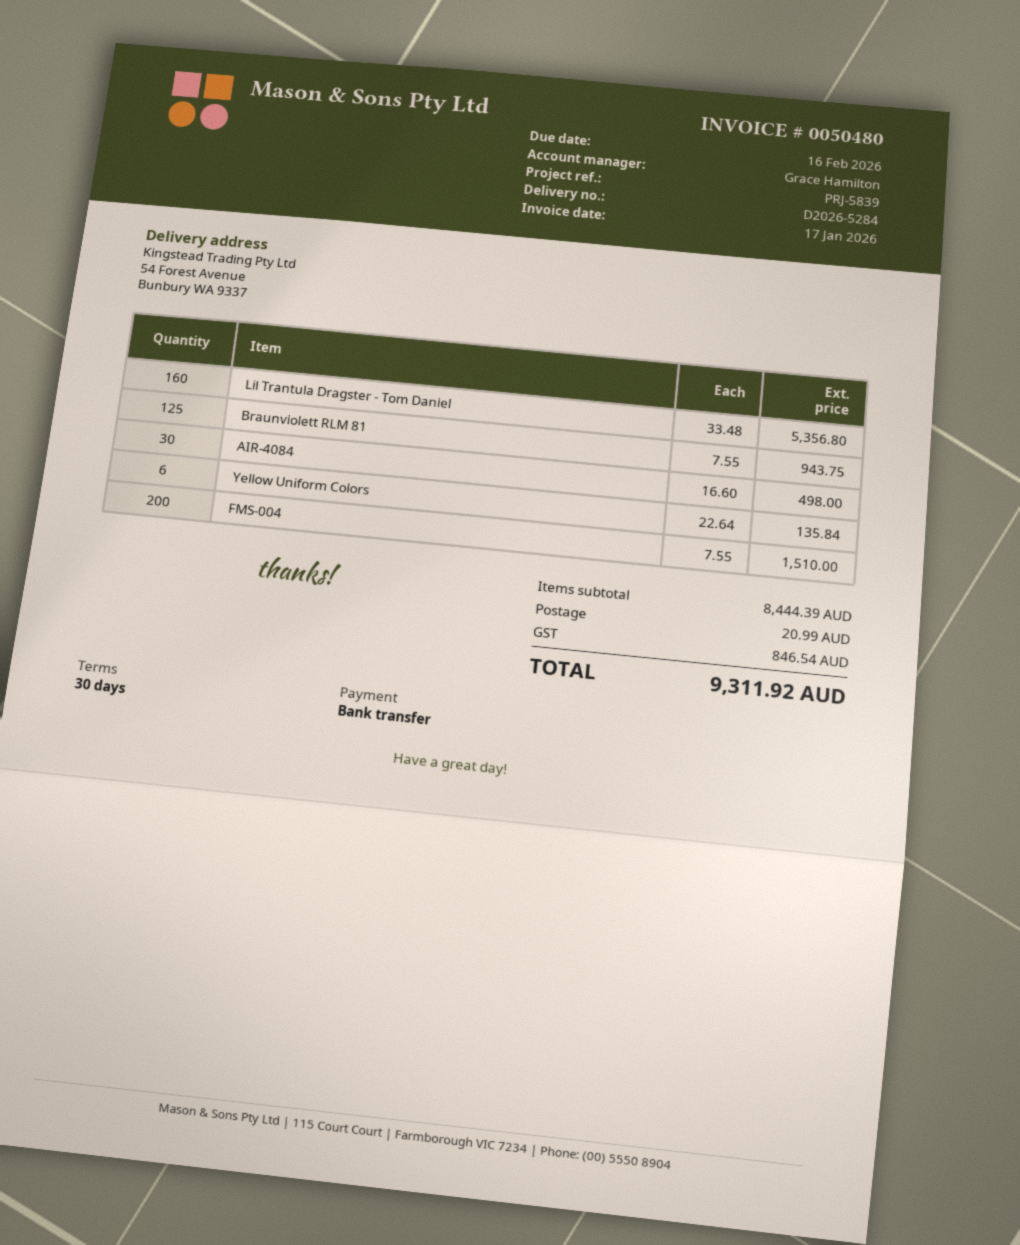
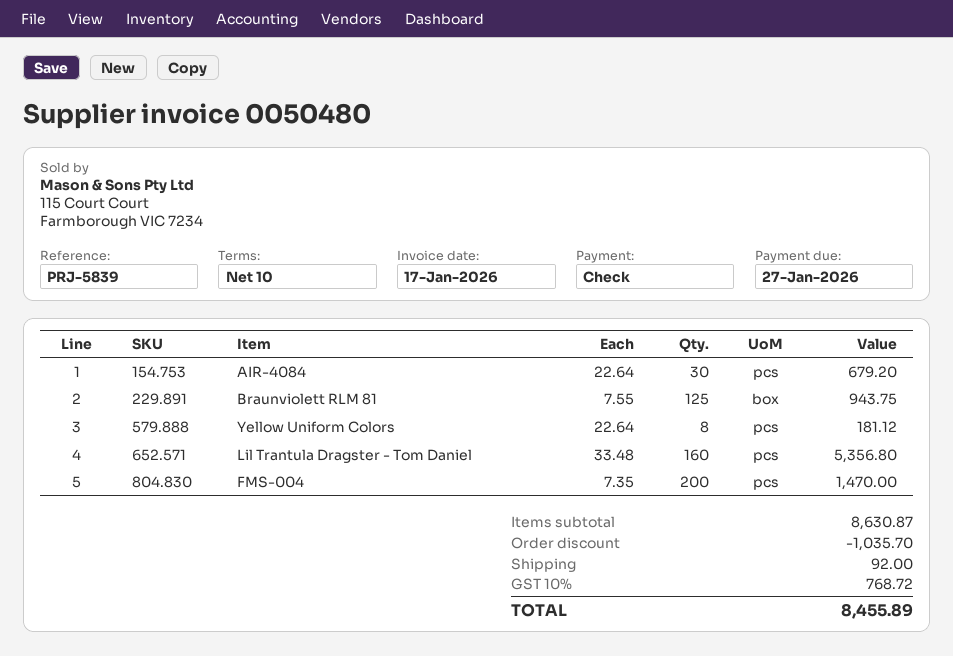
payment terms: 30 days -> 10 days
due date: 2026-02-16 -> 2026-01-27
payment method: bank transfer -> cheque
AIR-4084: 30 x 16.60 = 498.00 -> 30 x 22.64 = 679.20
Yellow Uniform Colors: 6 x 22.64 = 135.84 -> 8 x 22.64 = 181.12
FMS-004: 200 x 7.55 = 1510.00 -> 200 x 7.35 = 1470.00
subtotal: 8444.39 -> 8630.87
discount: none -> 1035.70
shipping: 20.99 -> 92.00
tax: 846.54 -> 768.72
total: 9311.92 -> 8455.89

